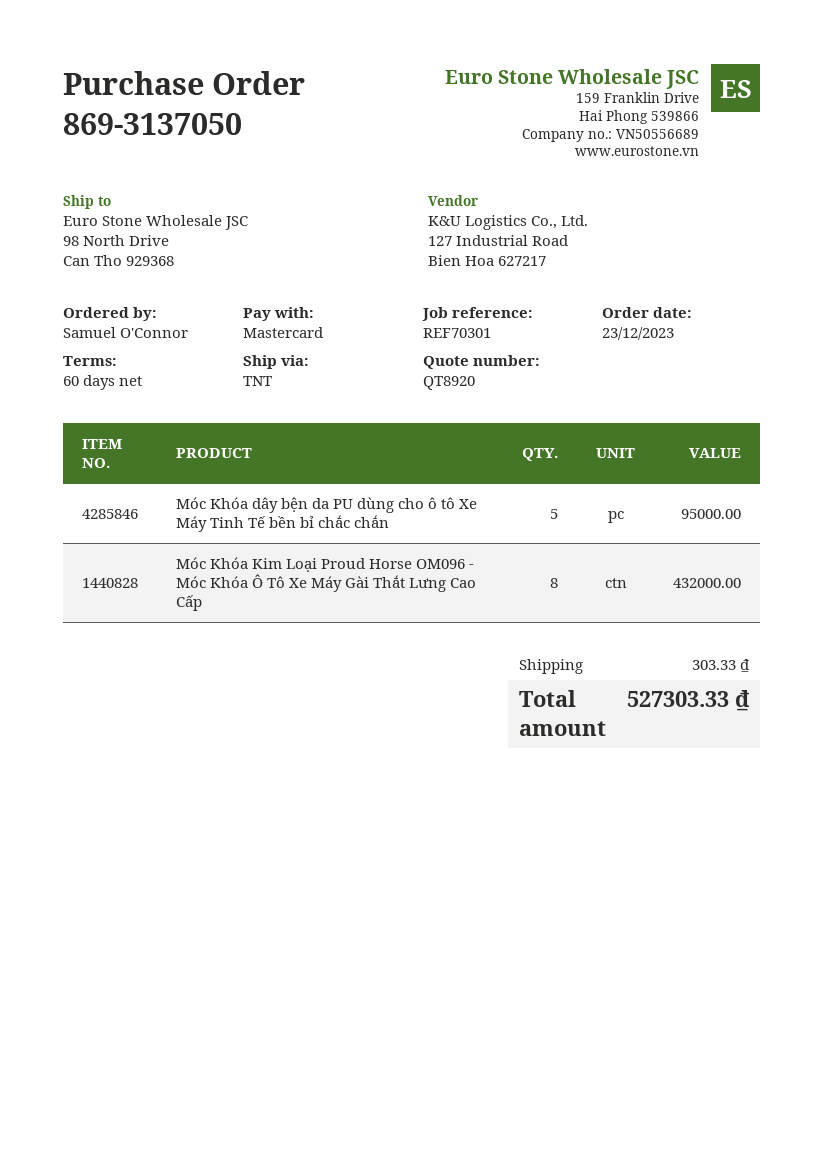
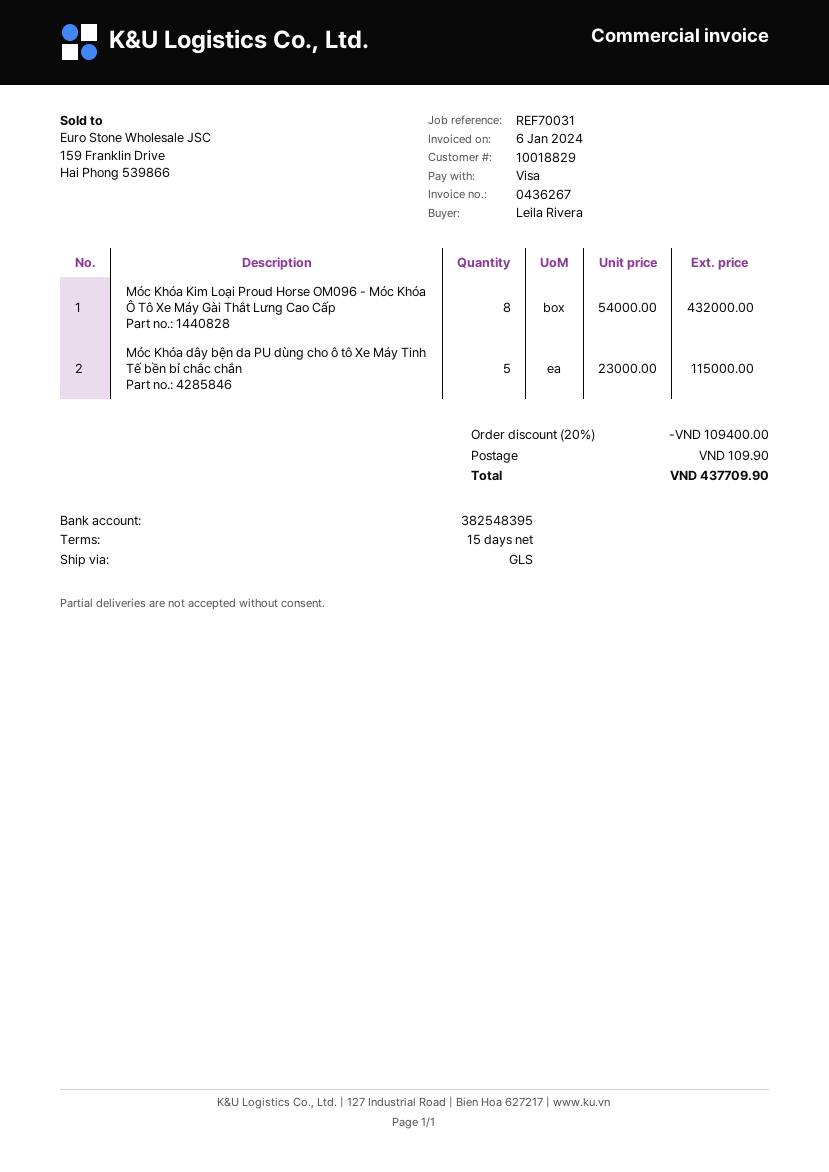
payment terms: 60 days -> 15 days
reference: REF70301 -> REF70031
ordered by: Samuel O'Connor -> Leila Rivera
payment method: Mastercard -> Visa
shipping method: TNT -> GLS
Móc Khóa dây bện da PU dùng cho ô tô Xe Máy Tinh Tế bền bỉ chắc chắn: 5 for 95000.00 -> 5 for 115000.00
discount: none -> 20% = 109400.00
shipping: 303.33 -> 109.90
total: 527303.33 -> 437709.90

